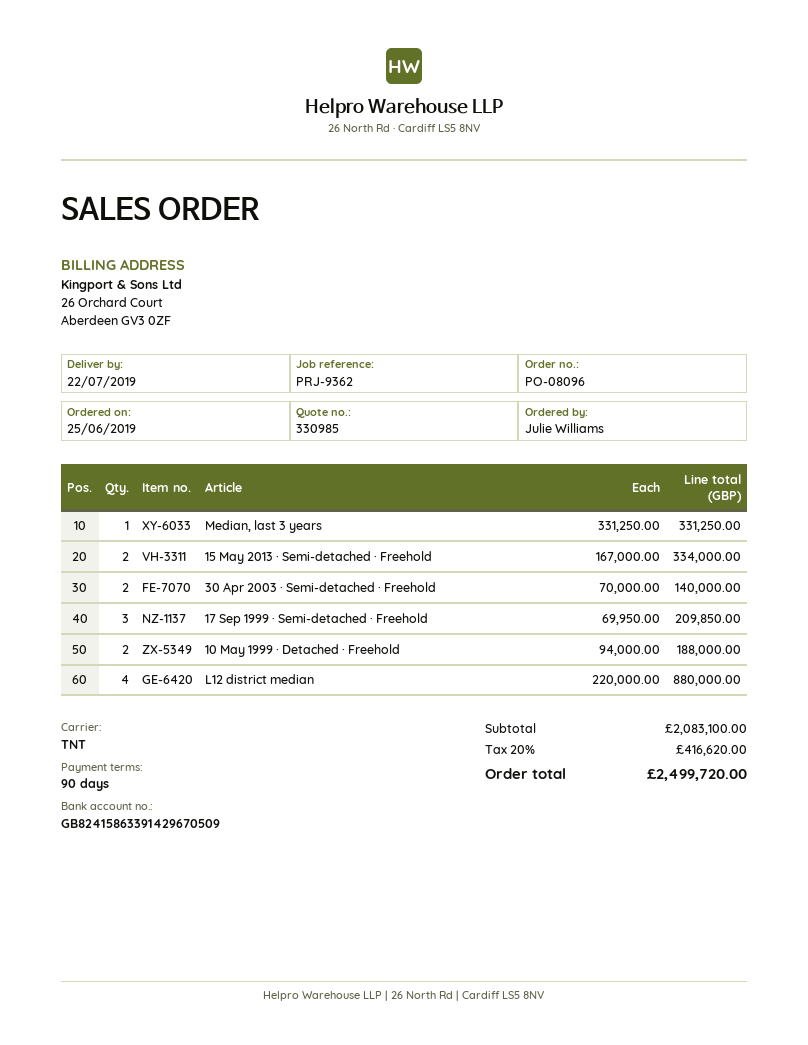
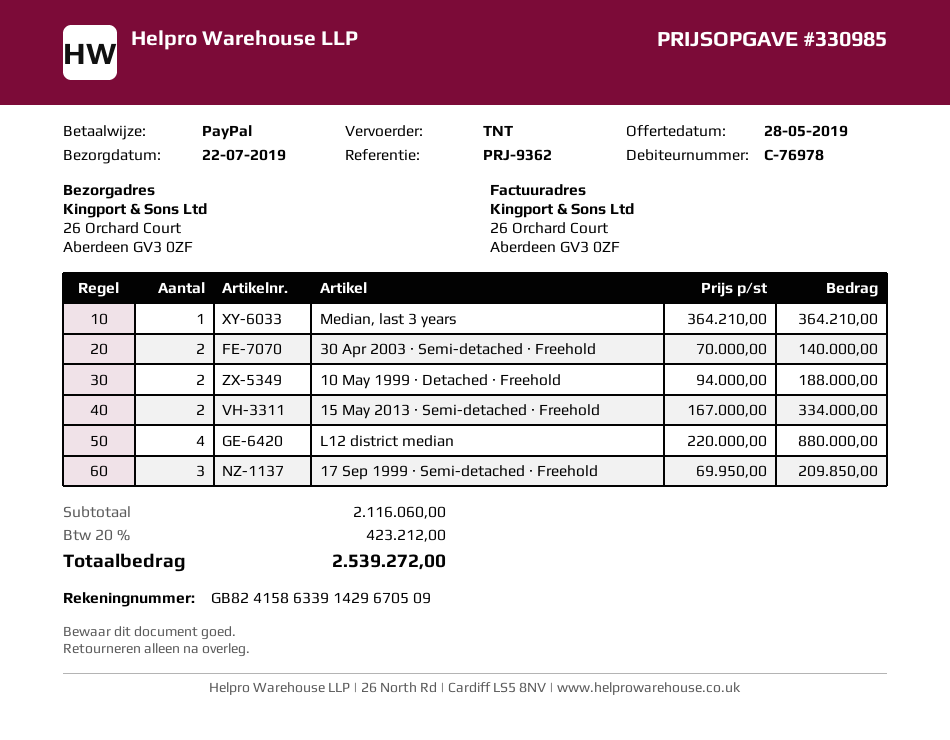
Median, last 3 years: 1 x 331250.00 = 331250.00 -> 1 x 364210.00 = 364210.00
subtotal: 2083100.00 -> 2116060.00
tax: 20% = 416620.00 -> 20% = 423212.00
total: 2499720.00 -> 2539272.00

